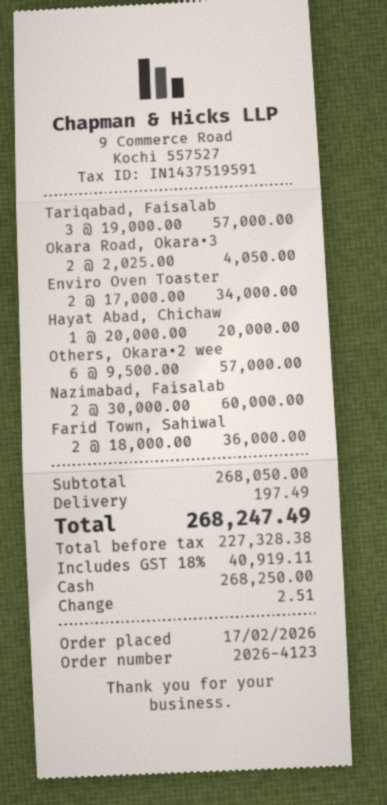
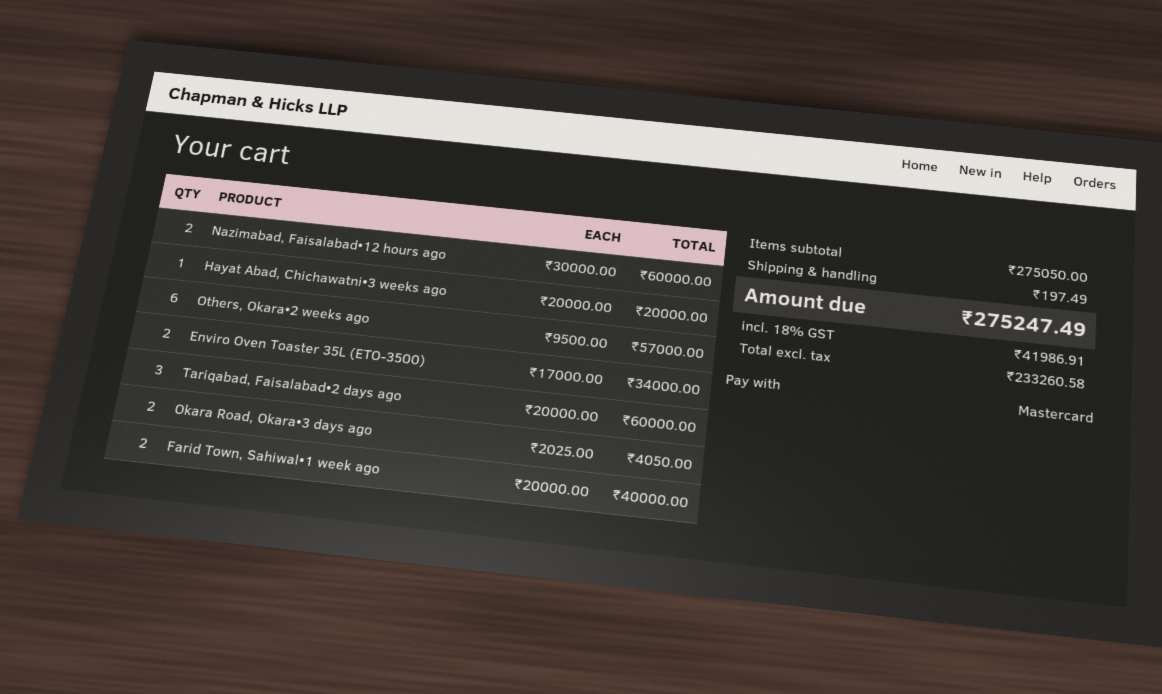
payment method: cash -> Mastercard
Tariqabad, Faisalab: 3 x 19000.00 = 57000.00 -> 3 x 20000.00 = 60000.00
Farid Town, Sahiwal: 2 x 18000.00 = 36000.00 -> 2 x 20000.00 = 40000.00
subtotal: 268050.00 -> 275050.00
net: 227328.38 -> 233260.58
tax: 18% = 40919.11 -> 18% = 41986.91
total: 268247.49 -> 275247.49

